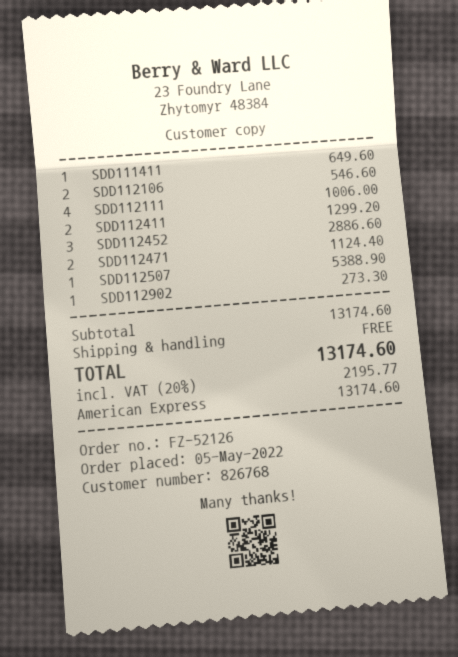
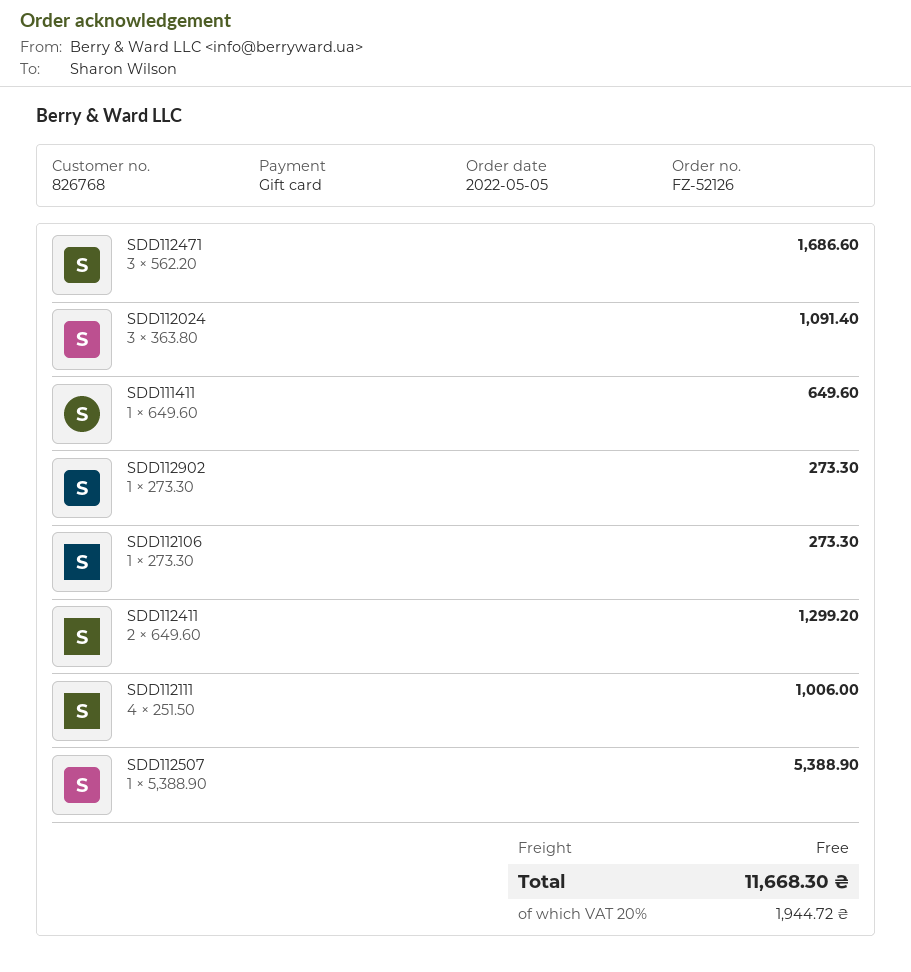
payment method: American Express -> gift card
SDD112106: 2 for 546.60 -> 1 for 273.30
SDD112452: 3 for 2886.60 -> none
SDD112471: 2 for 1124.40 -> 3 for 1686.60
SDD112024: none -> 3 for 1091.40
tax: 20% = 2195.77 -> 20% = 1944.72
total: 13174.60 -> 11668.30

